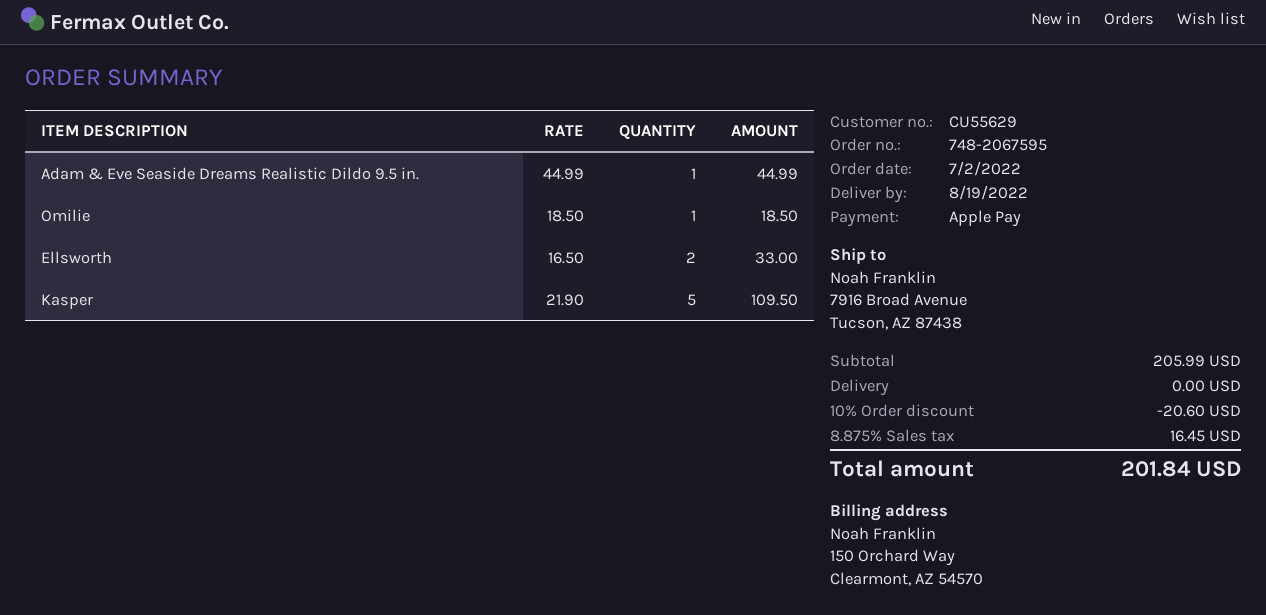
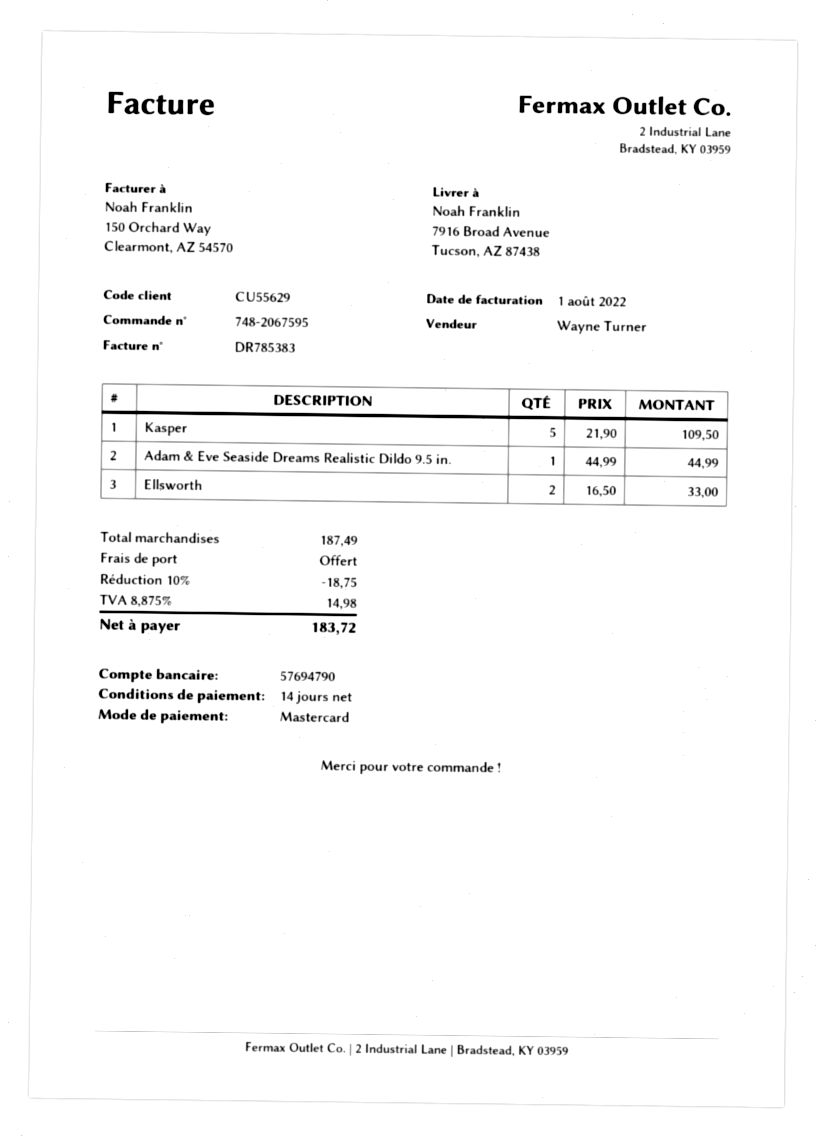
payment method: Apple Pay -> Mastercard
Omilie: 1 x 18.50 = 18.50 -> none
subtotal: 205.99 -> 187.49
discount: 10% = 20.60 -> 10% = 18.75
tax: 8.875% = 16.45 -> 8.875% = 14.98
total: 201.84 -> 183.72

